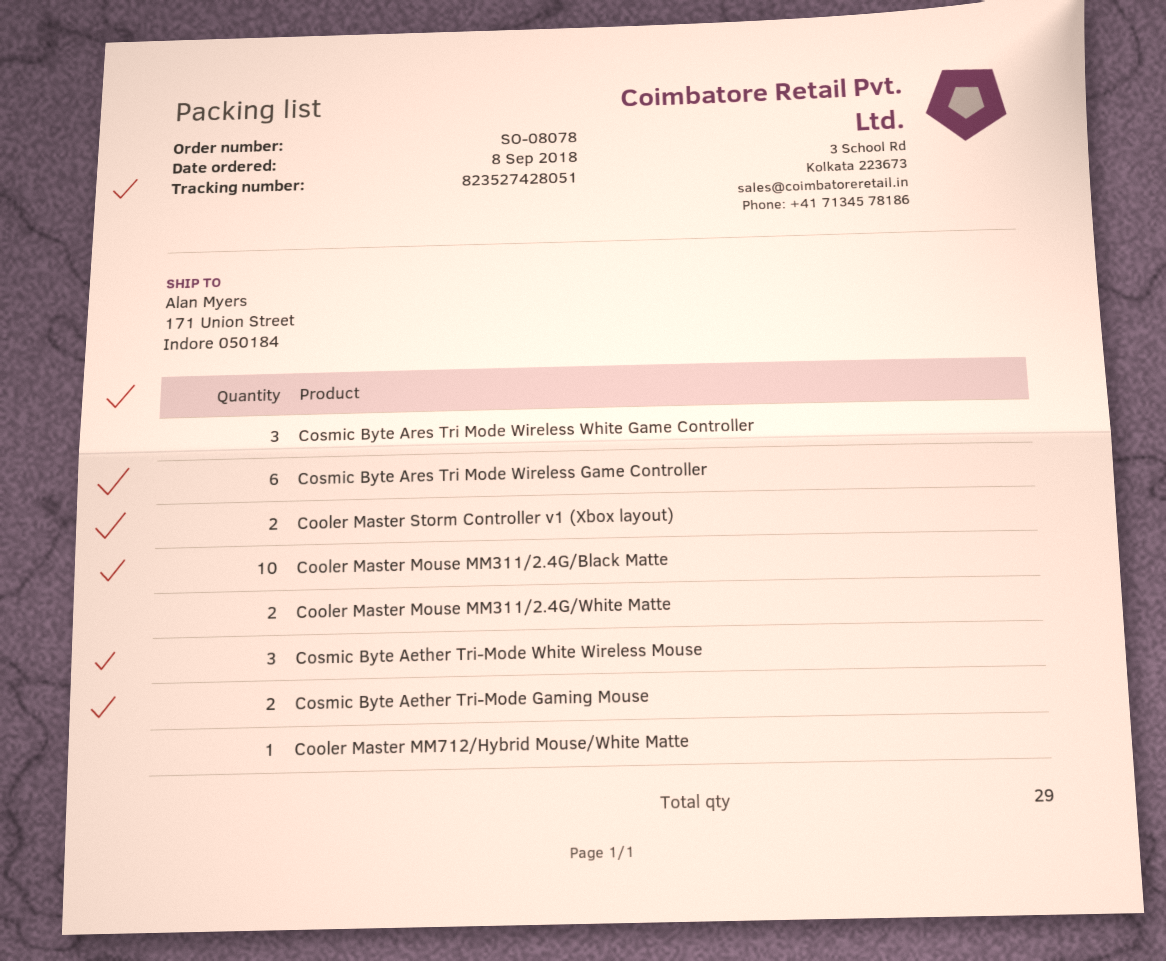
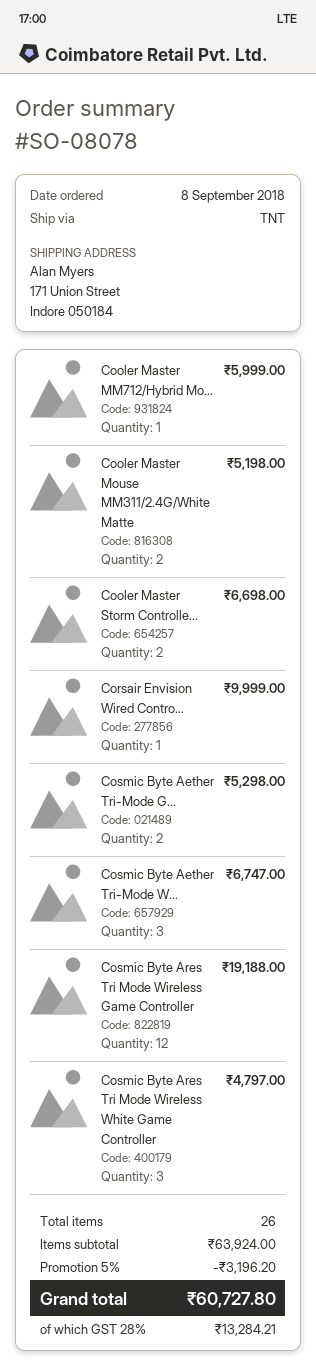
Cosmic Byte Ares Tri Mode Wireless Game Controller: 6 -> 12
Cooler Master Mouse MM311/2.4G/Black Matte: 10 -> none
Corsair Envision Wired Contro...: none -> 1
total quantity: 29 -> 26

